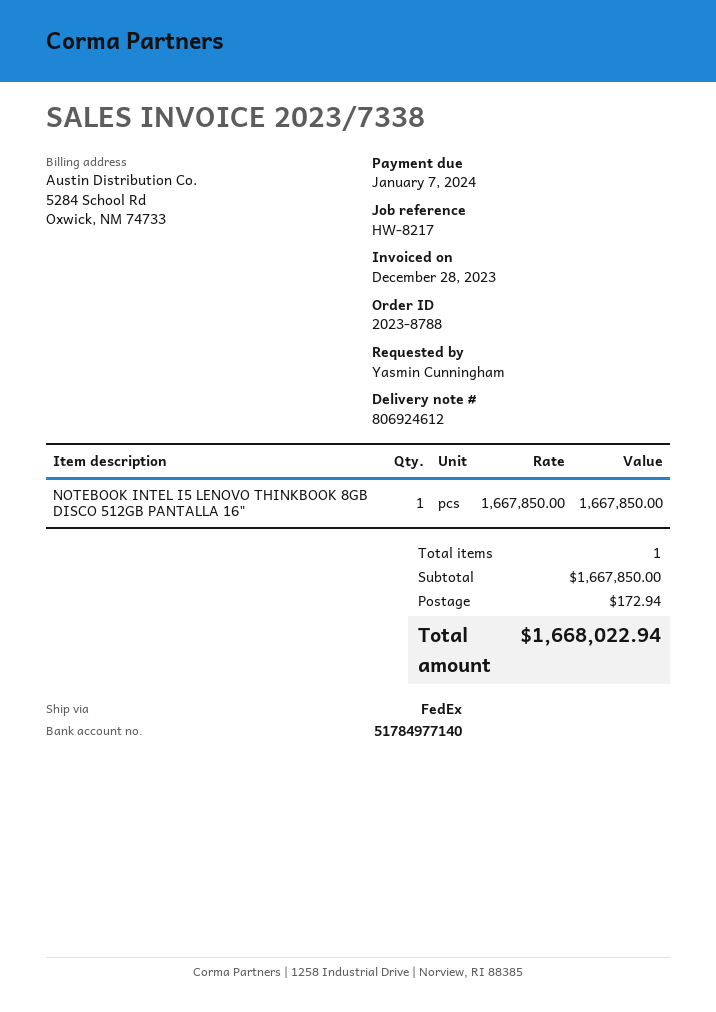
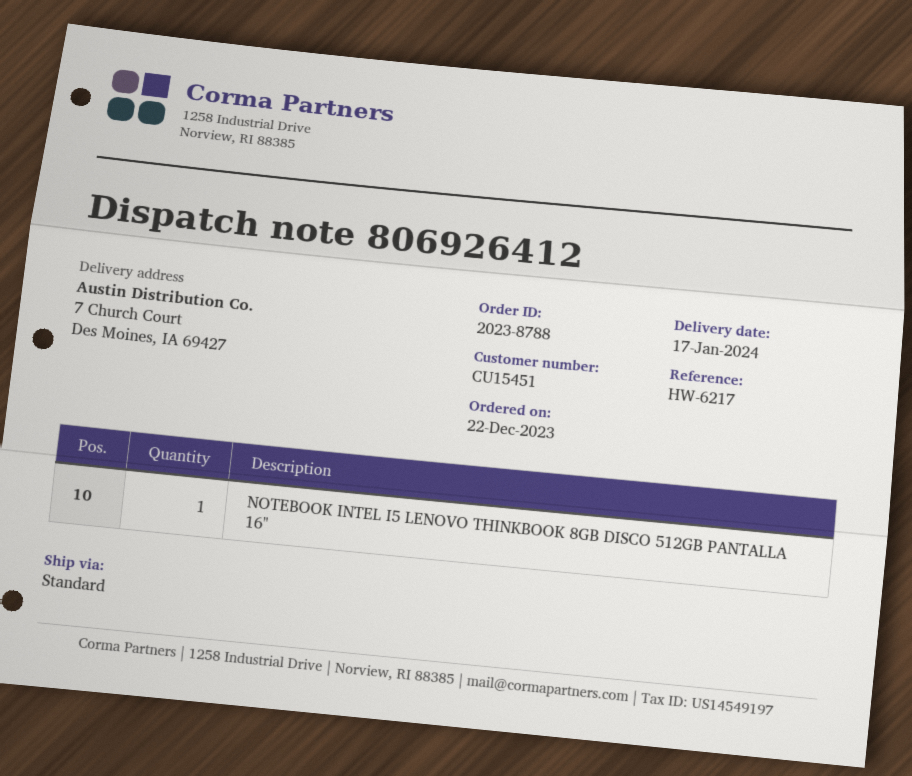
delivery note number: 806924612 -> 806926412
reference: HW-8217 -> HW-6217
shipping method: FedEx -> standard

